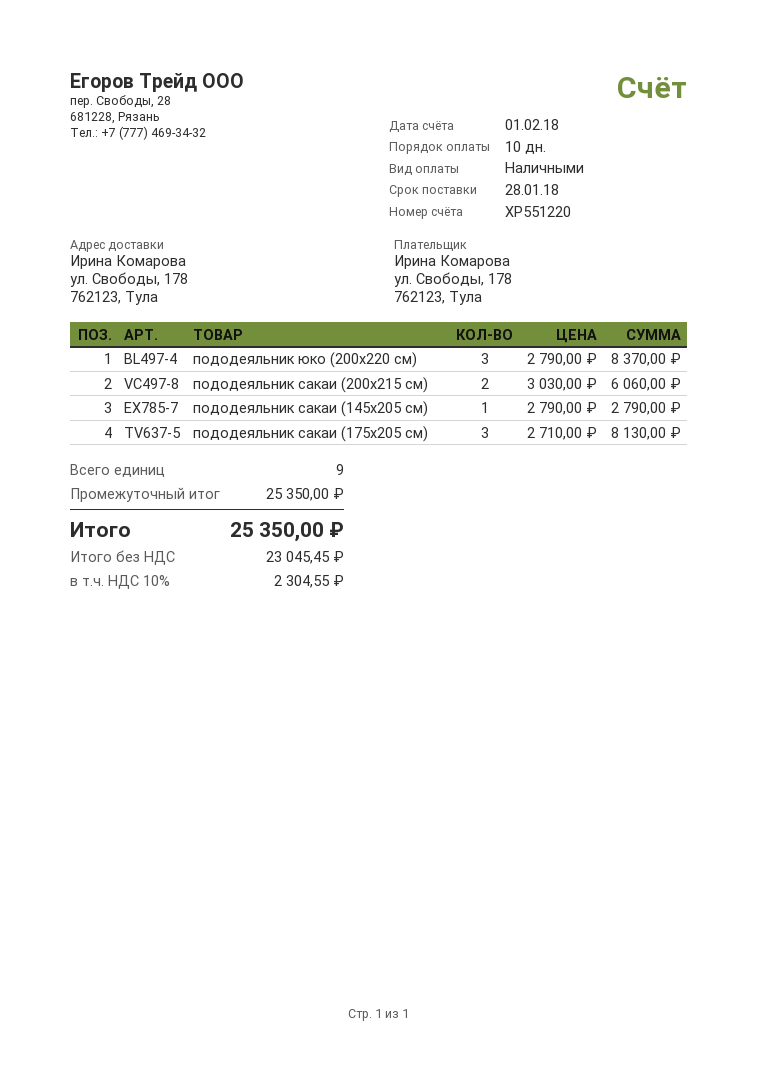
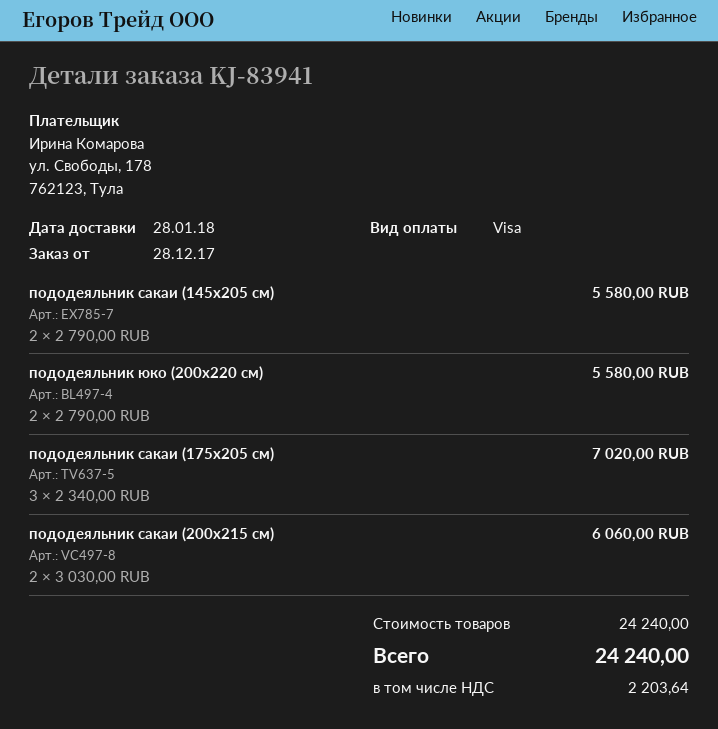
payment method: cash -> Visa
пододеяльник юко (200х220 см): 3 x 2790.00 = 8370.00 -> 2 x 2790.00 = 5580.00
пододеяльник сакаи (145х205 см): 1 x 2790.00 = 2790.00 -> 2 x 2790.00 = 5580.00
пододеяльник сакаи (175х205 см): 3 x 2710.00 = 8130.00 -> 3 x 2340.00 = 7020.00
subtotal: 25350.00 -> 24240.00
tax: 2304.55 -> 2203.64
total: 25350.00 -> 24240.00

